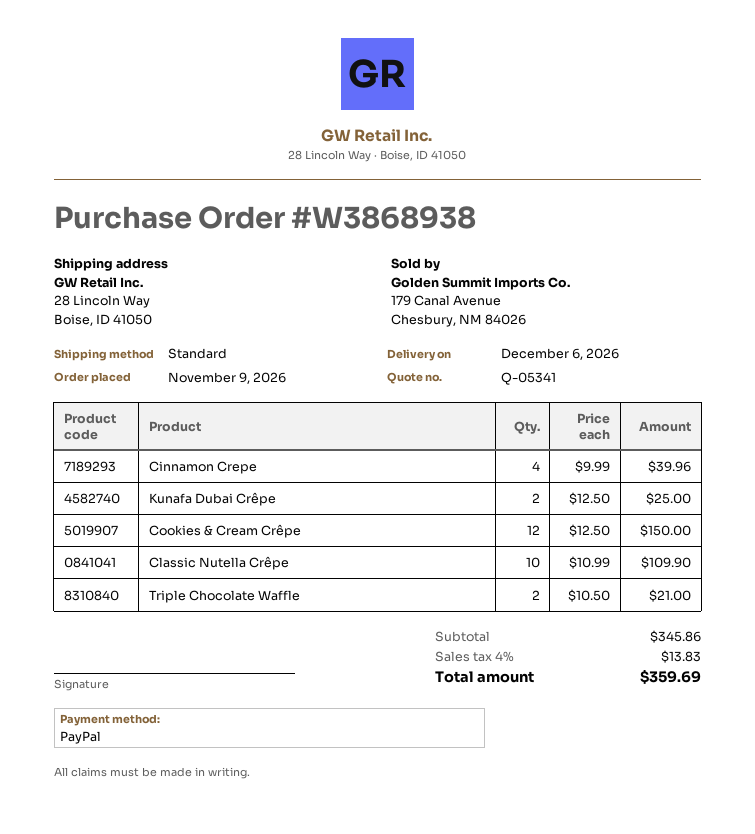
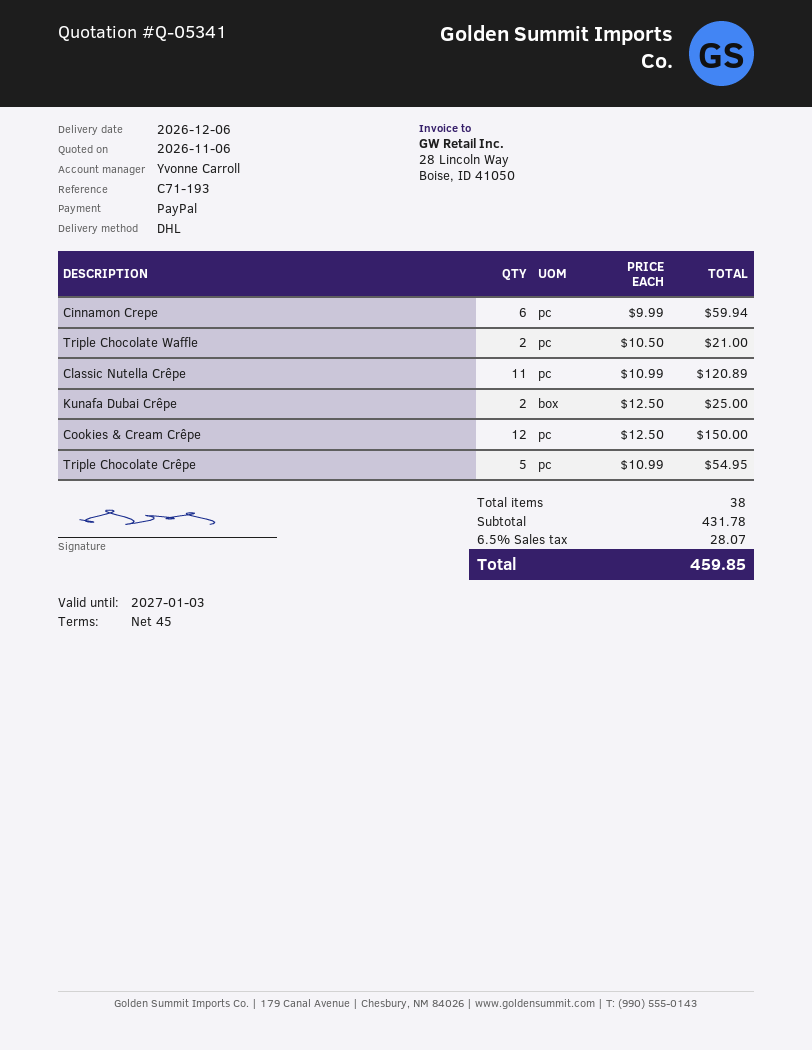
shipping method: standard -> DHL
Cinnamon Crepe: 4 x 9.99 = 39.96 -> 6 x 9.99 = 59.94
Classic Nutella Crêpe: 10 x 10.99 = 109.90 -> 11 x 10.99 = 120.89
Triple Chocolate Crêpe: none -> 5 x 10.99 = 54.95
subtotal: 345.86 -> 431.78
tax: 4% = 13.83 -> 6.5% = 28.07
total: 359.69 -> 459.85

